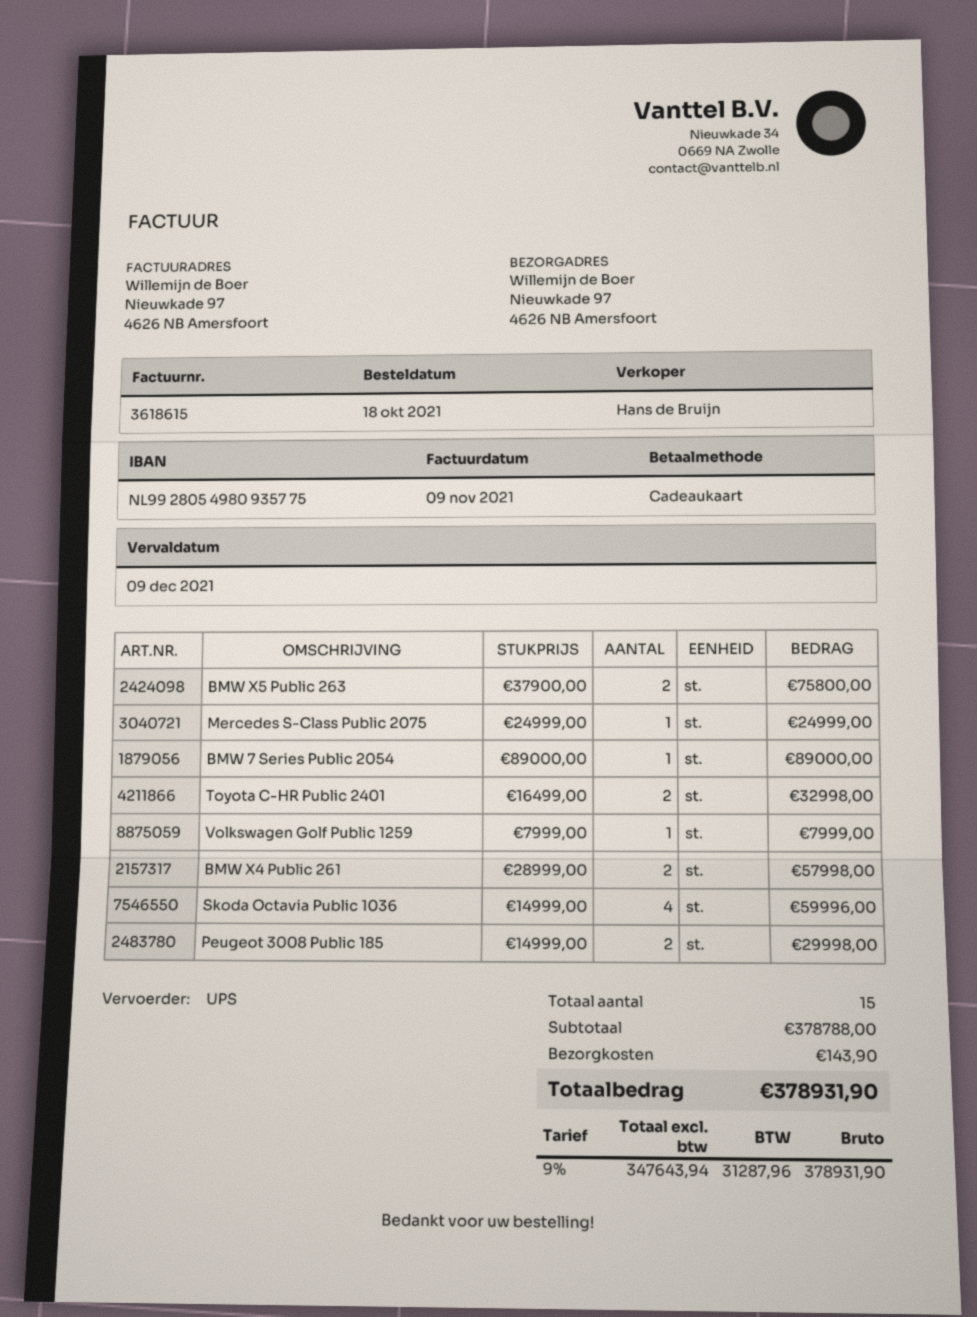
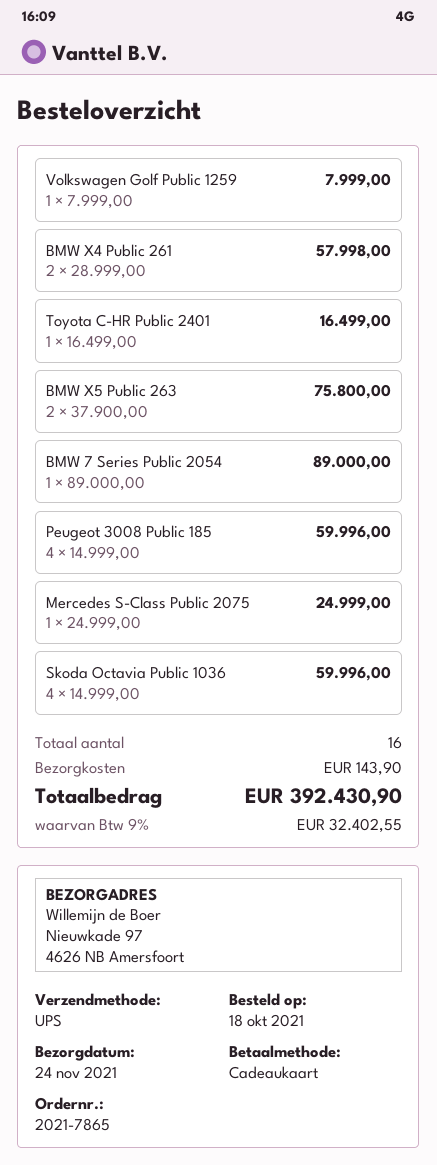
Toyota C-HR Public 2401: 2 x 16499.00 = 32998.00 -> 1 x 16499.00 = 16499.00
Peugeot 3008 Public 185: 2 x 14999.00 = 29998.00 -> 4 x 14999.00 = 59996.00
total quantity: 15 -> 16
tax: 9% = 31287.96 -> 9% = 32402.55
total: 378931.90 -> 392430.90

